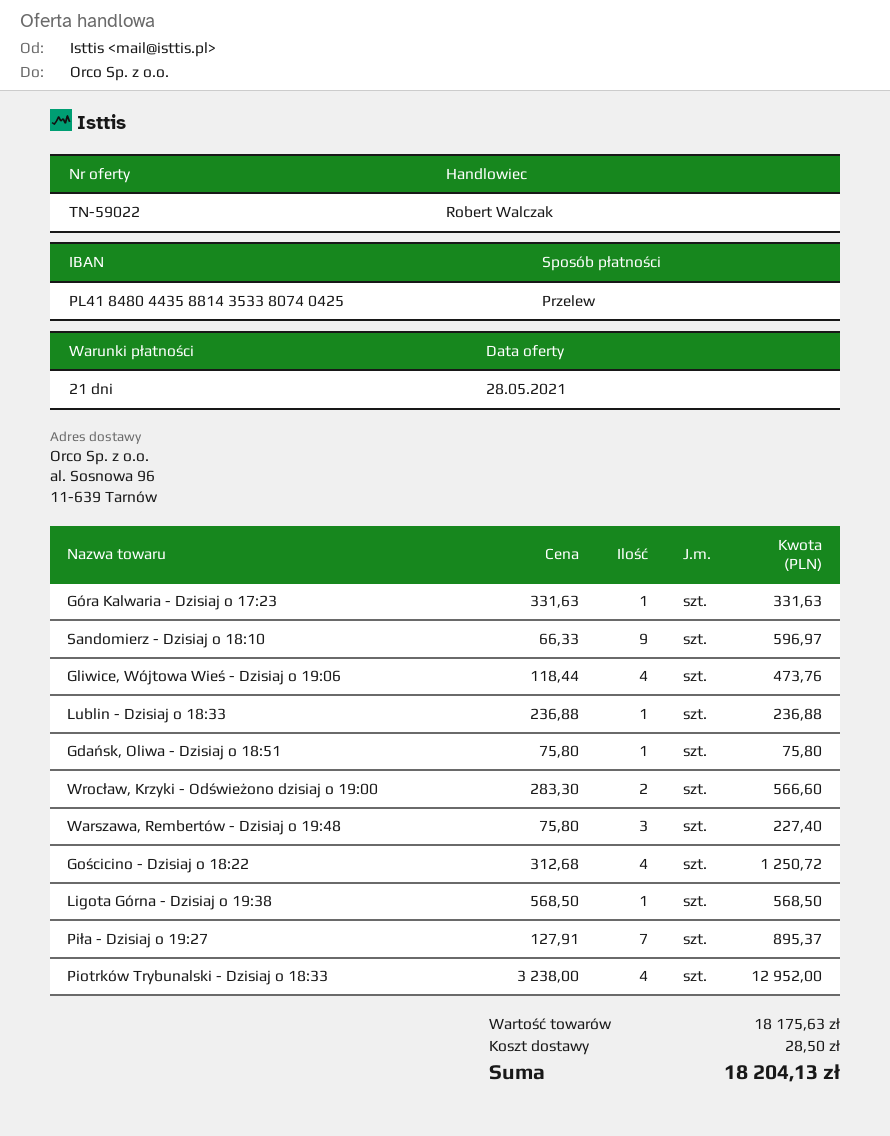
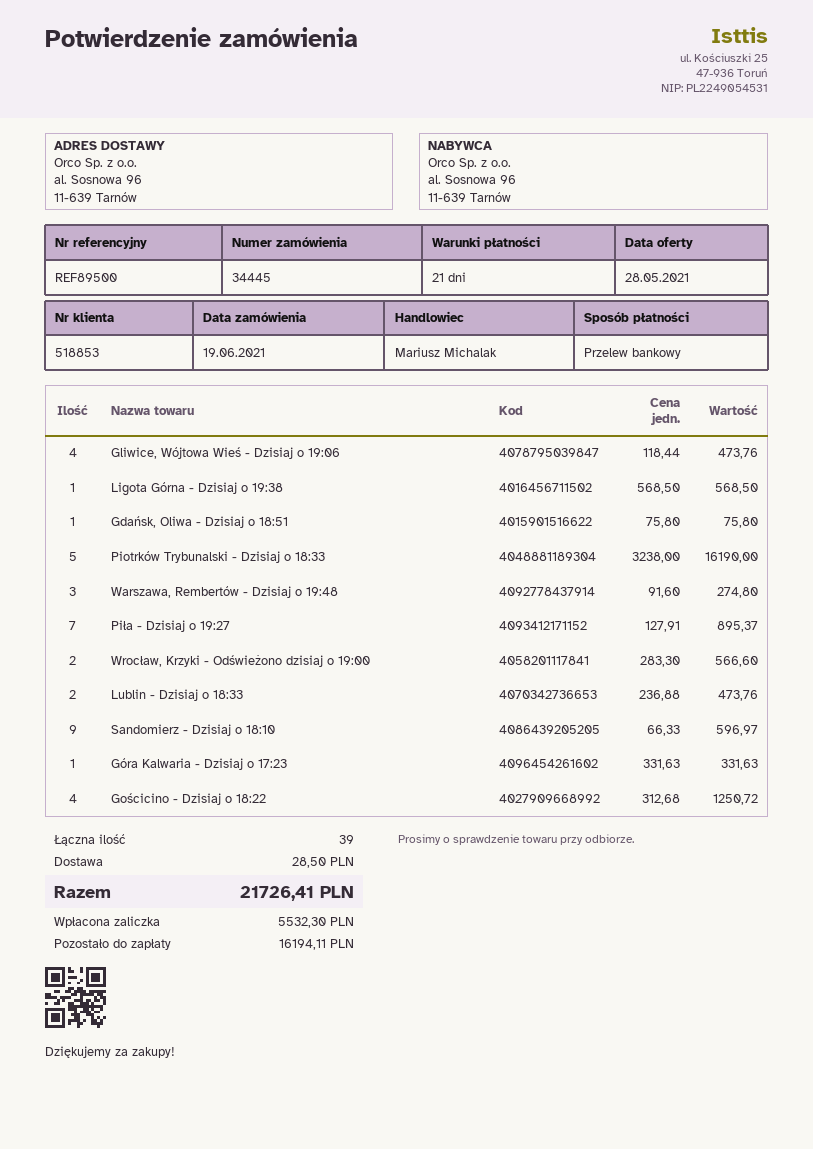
sales rep: Robert Walczak -> Mariusz Michalak
Lublin - Dzisiaj o 18:33: 1 x 236.88 = 236.88 -> 2 x 236.88 = 473.76
Warszawa, Rembertów - Dzisiaj o 19:48: 3 x 75.80 = 227.40 -> 3 x 91.60 = 274.80
Piotrków Trybunalski - Dzisiaj o 18:33: 4 x 3238.00 = 12952.00 -> 5 x 3238.00 = 16190.00
total: 18204.13 -> 21726.41

